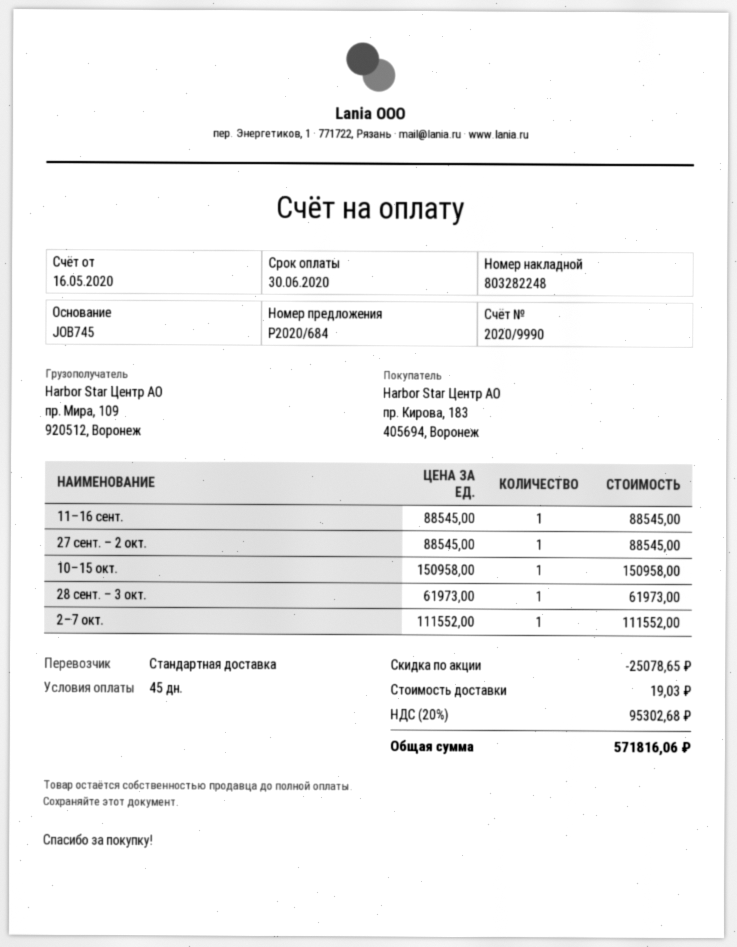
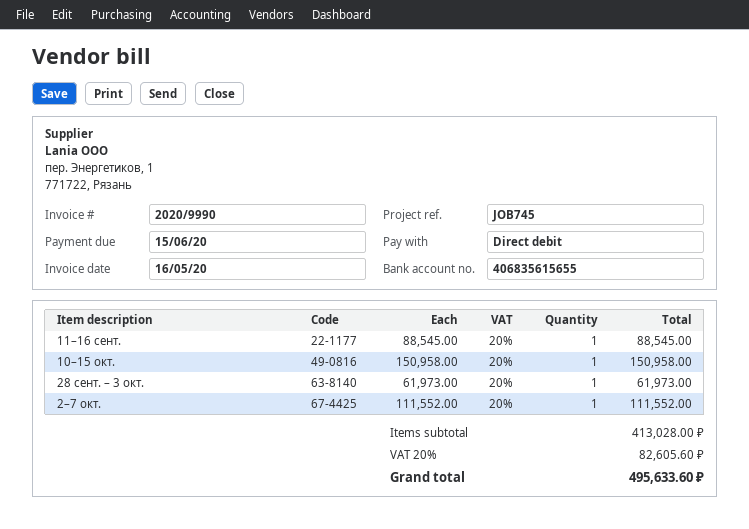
due date: 2020-06-30 -> 2020-06-15
27 сент. – 2 окт.: 1 x 88545.00 = 88545.00 -> none
discount: 25078.65 -> none
shipping: 19.03 -> none
tax: 20% = 95302.68 -> 20% = 82605.60
total: 571816.06 -> 495633.60

